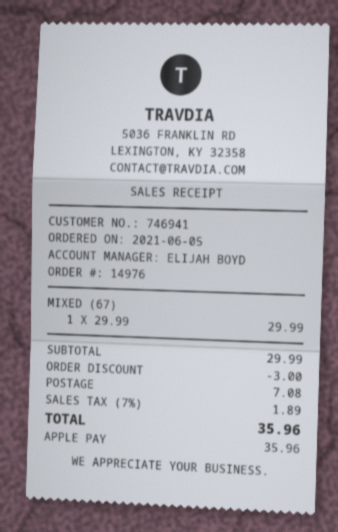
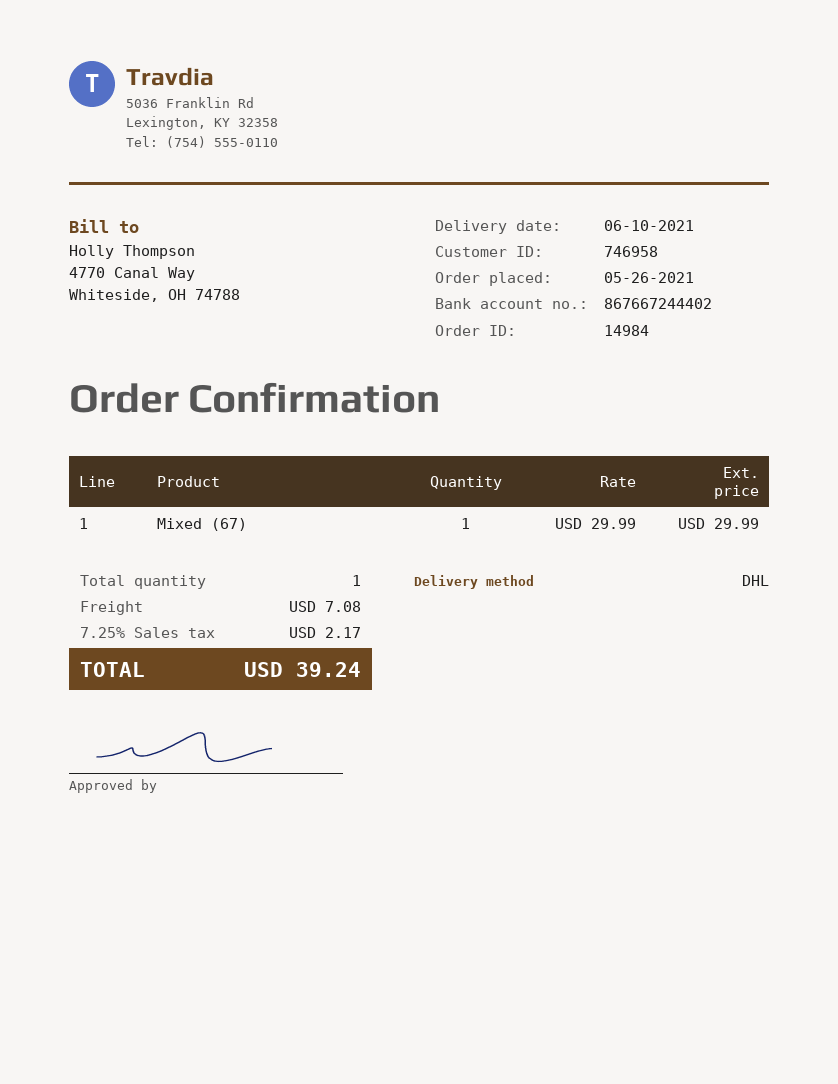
order number: 14976 -> 14984
order date: 2021-06-05 -> 2021-05-26
customer number: 746941 -> 746958
discount: 3.00 -> none
tax: 7% = 1.89 -> 7.25% = 2.17
total: 35.96 -> 39.24

